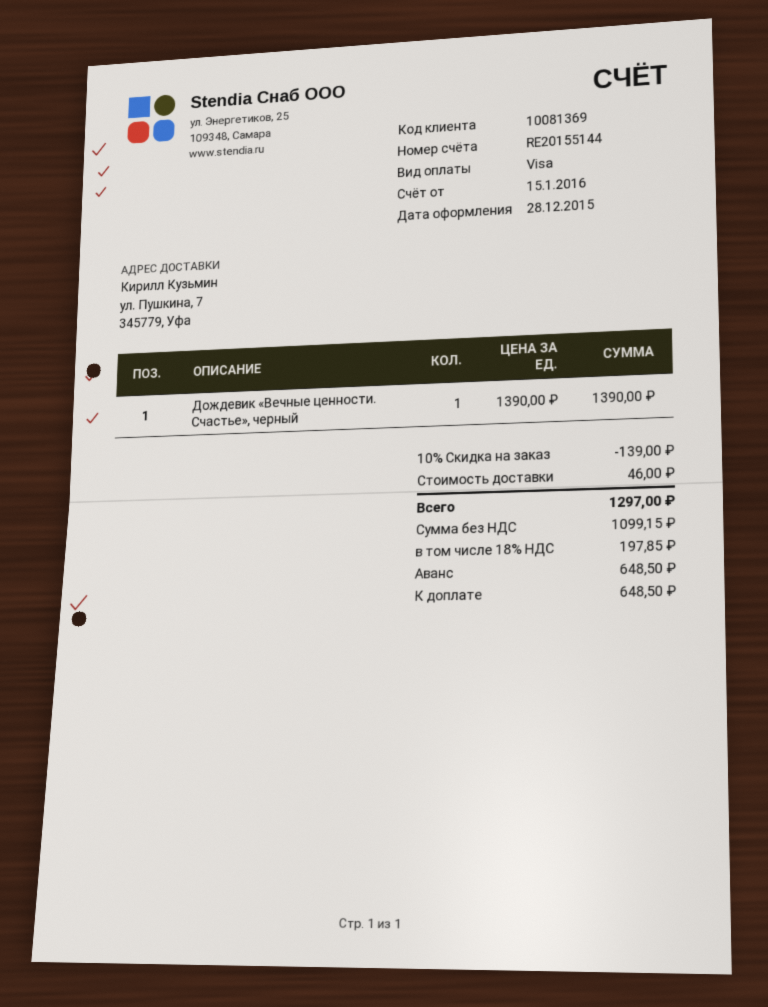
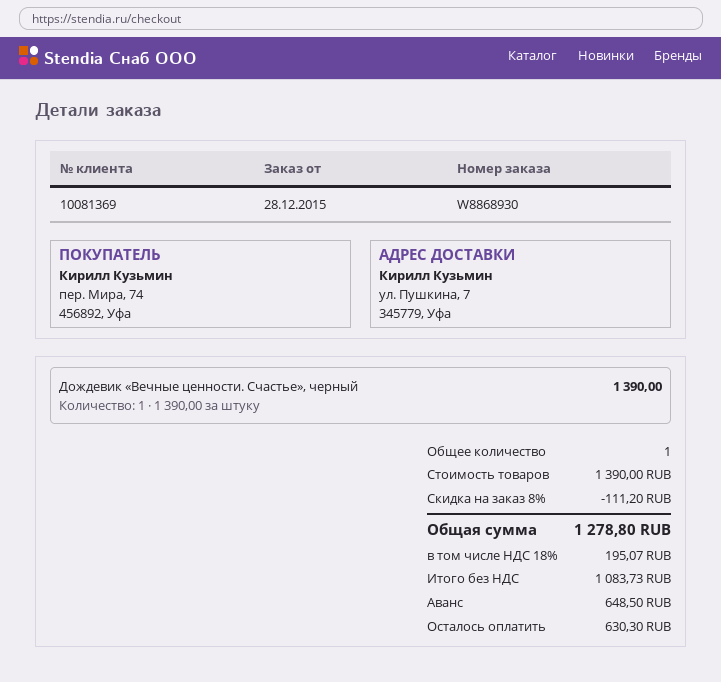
discount: 10% = 139.00 -> 8% = 111.20
shipping: 46.00 -> none
net: 1099.15 -> 1083.73
tax: 18% = 197.85 -> 18% = 195.07
total: 1297.00 -> 1278.80
balance: 648.50 -> 630.30

